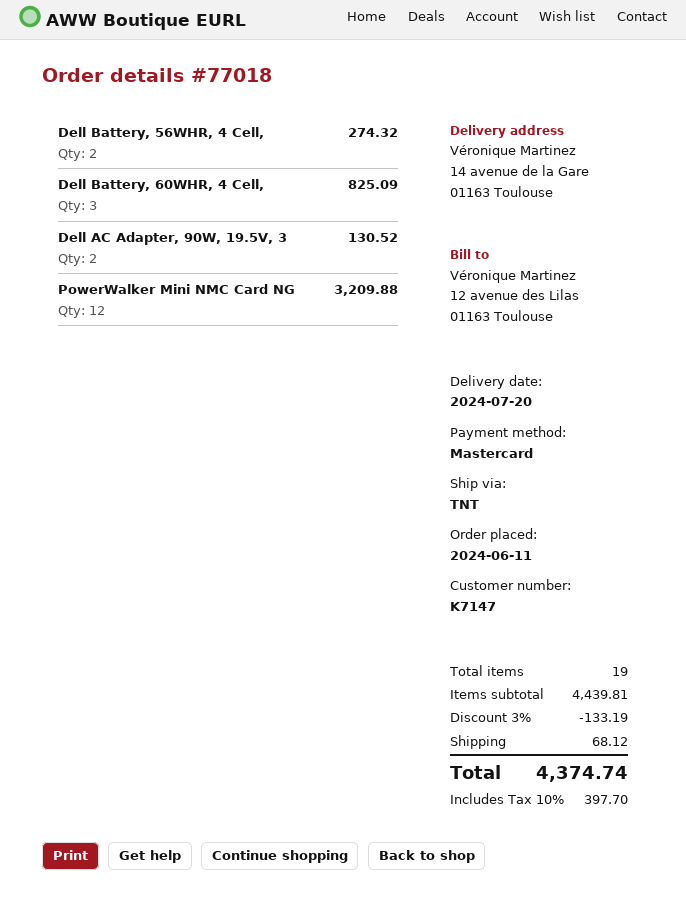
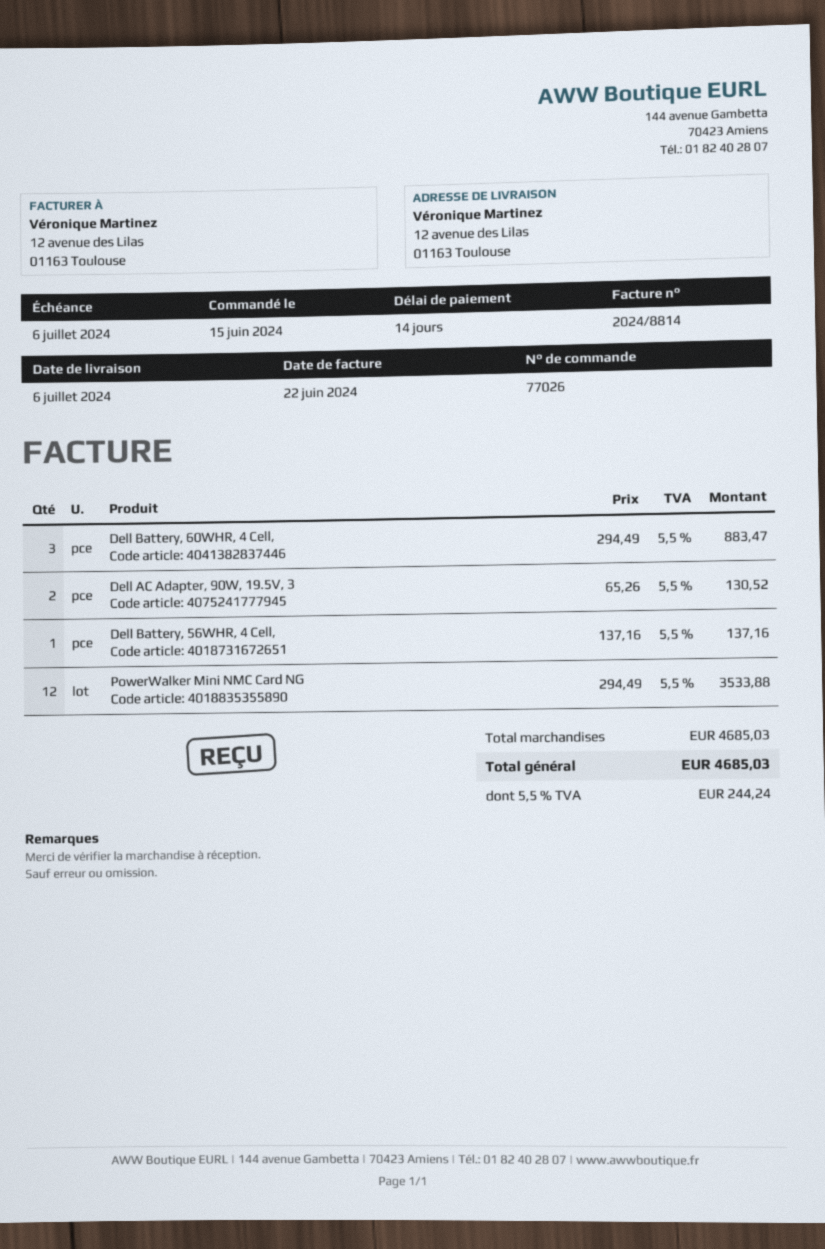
order number: 77018 -> 77026
order date: 2024-06-11 -> 2024-06-15
delivery date: 2024-07-20 -> 2024-07-06
ship to: 14 avenue de la Gare, 01163 Toulouse -> 12 avenue des Lilas, 01163 Toulouse
Dell Battery, 56WHR, 4 Cell,: 2 for 274.32 -> 1 for 137.16
Dell Battery, 60WHR, 4 Cell,: 3 for 825.09 -> 3 for 883.47
PowerWalker Mini NMC Card NG: 12 for 3209.88 -> 12 for 3533.88
subtotal: 4439.81 -> 4685.03
discount: 3% = 133.19 -> none
shipping: 68.12 -> none
tax: 10% = 397.70 -> 5.5% = 244.24
total: 4374.74 -> 4685.03

